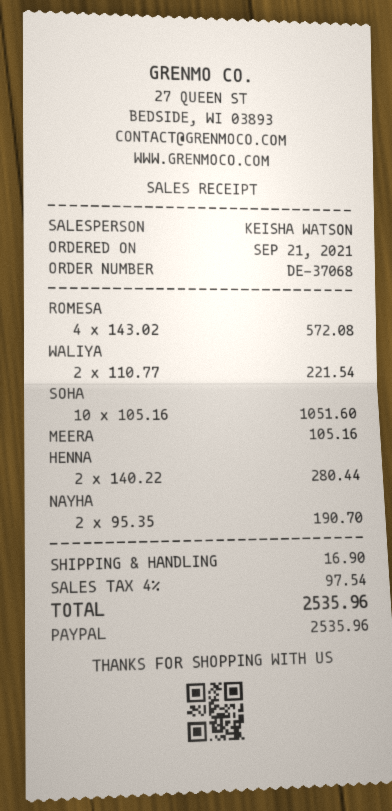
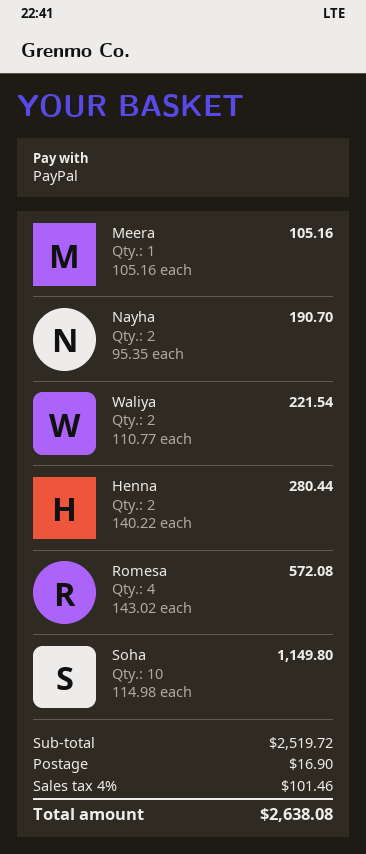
SOHA: 10 x 105.16 = 1051.60 -> 10 x 114.98 = 1149.80
tax: 4% = 97.54 -> 4% = 101.46
total: 2535.96 -> 2638.08

